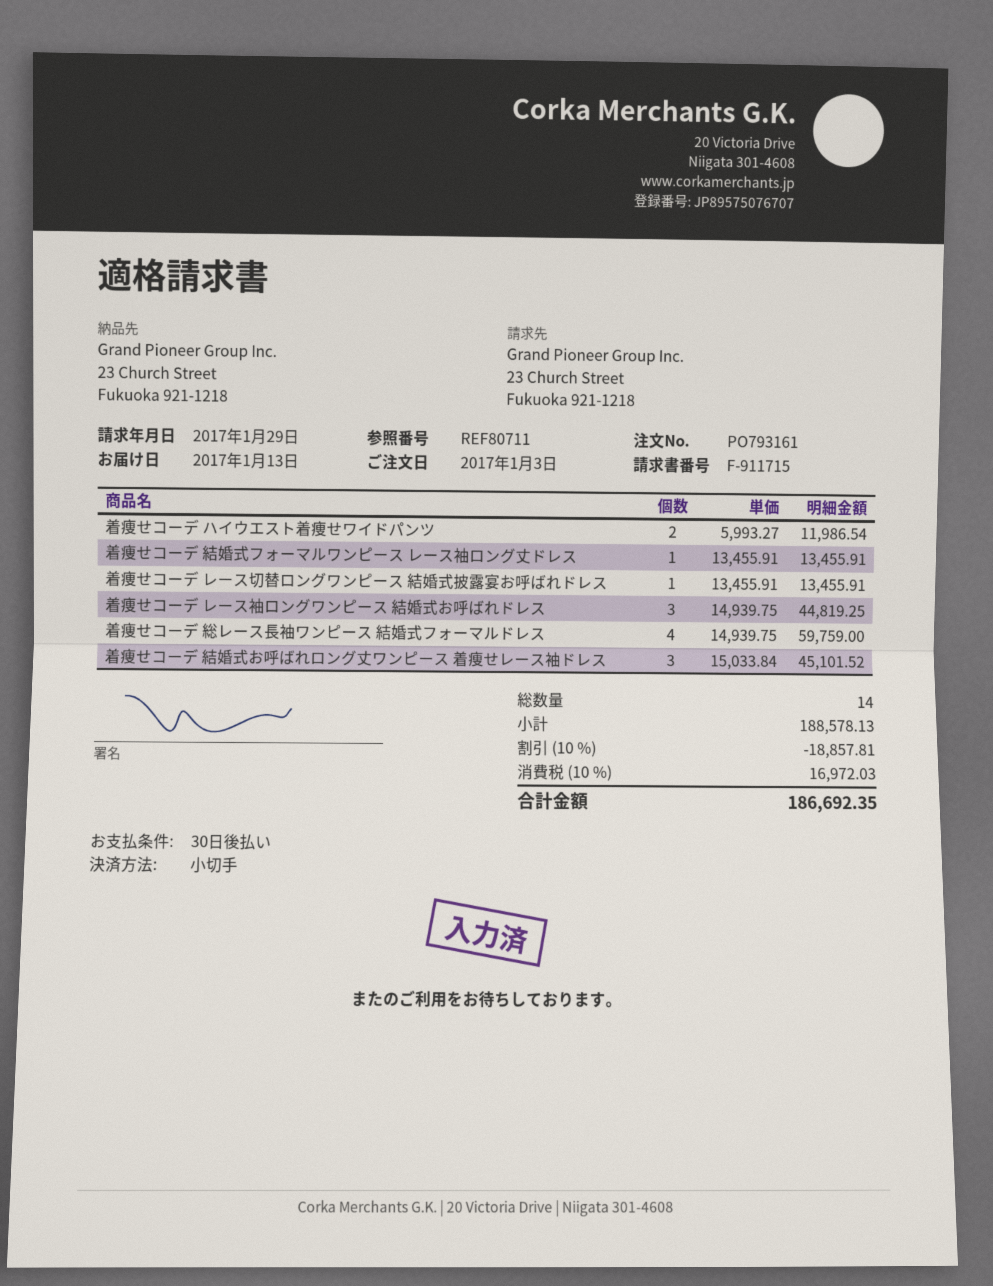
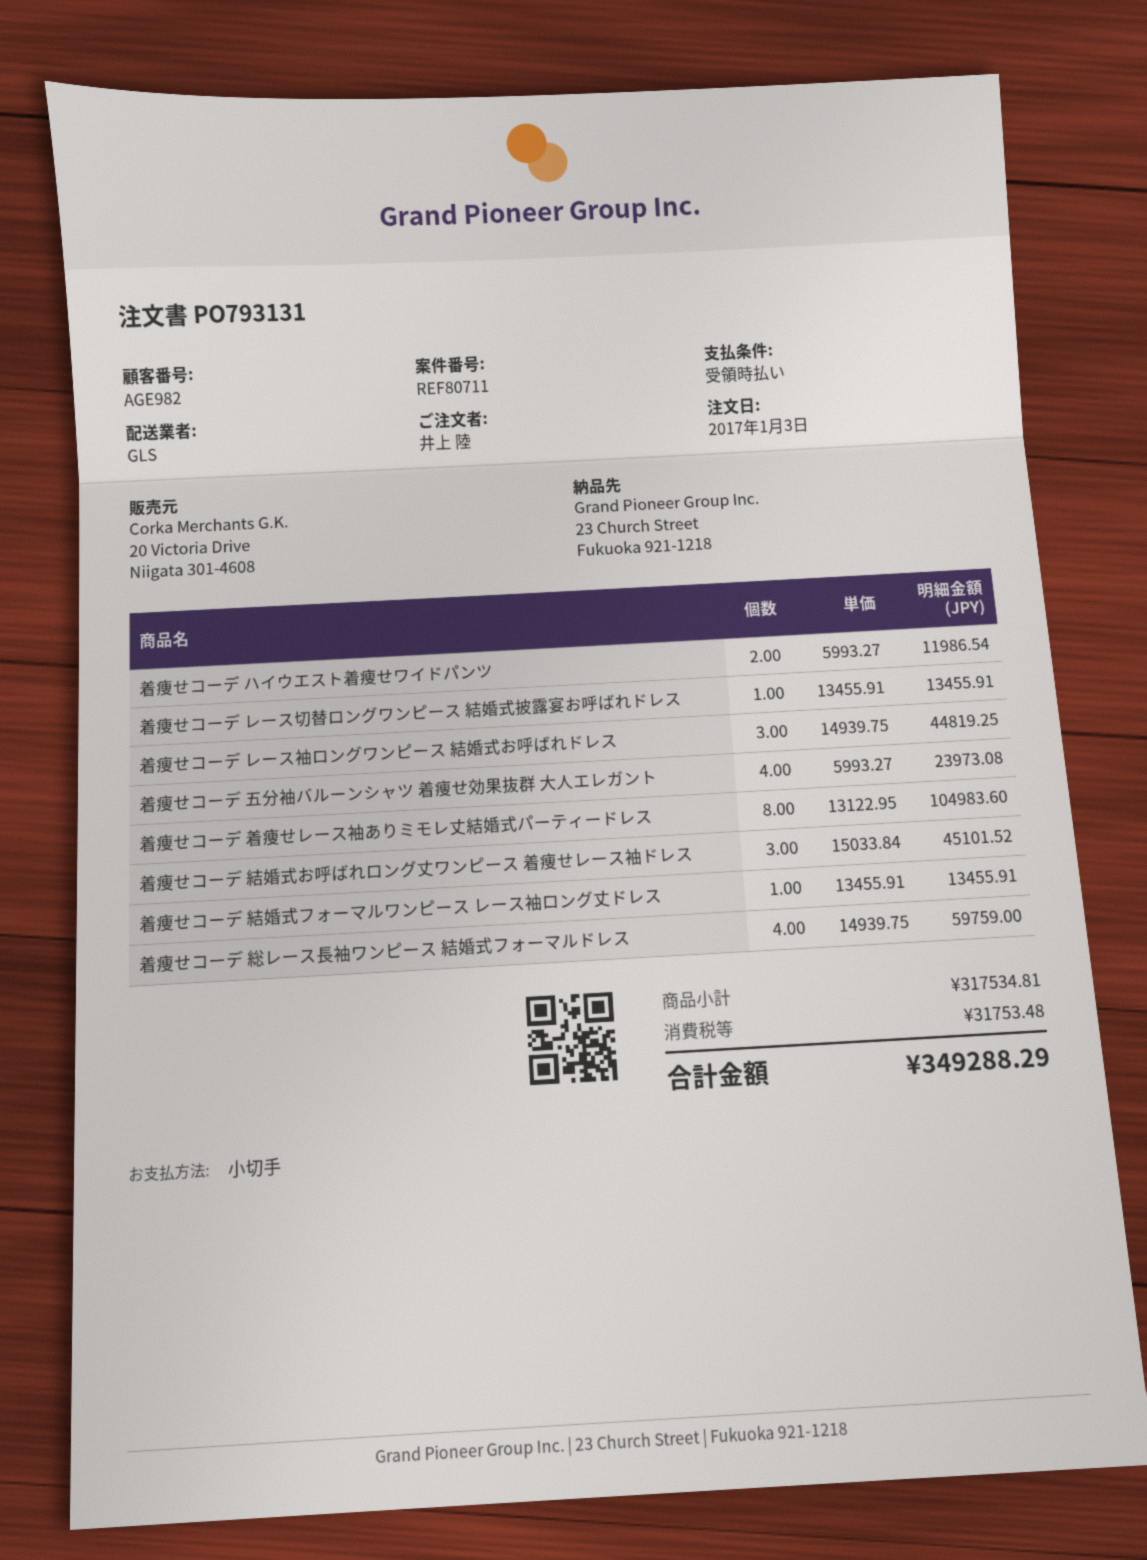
order number: PO793161 -> PO793131
payment terms: 30 days -> on receipt
着痩せコーデ 五分袖バルーンシャツ 着痩せ効果抜群 大人エレガント: none -> 4 x 5993.27 = 23973.08
着痩せコーデ 着痩せレース袖ありミモレ丈結婚式パーティードレス: none -> 8 x 13122.95 = 104983.60
subtotal: 188578.13 -> 317534.81
discount: 10% = 18857.81 -> none
tax: 16972.03 -> 31753.48
total: 186692.35 -> 349288.29

